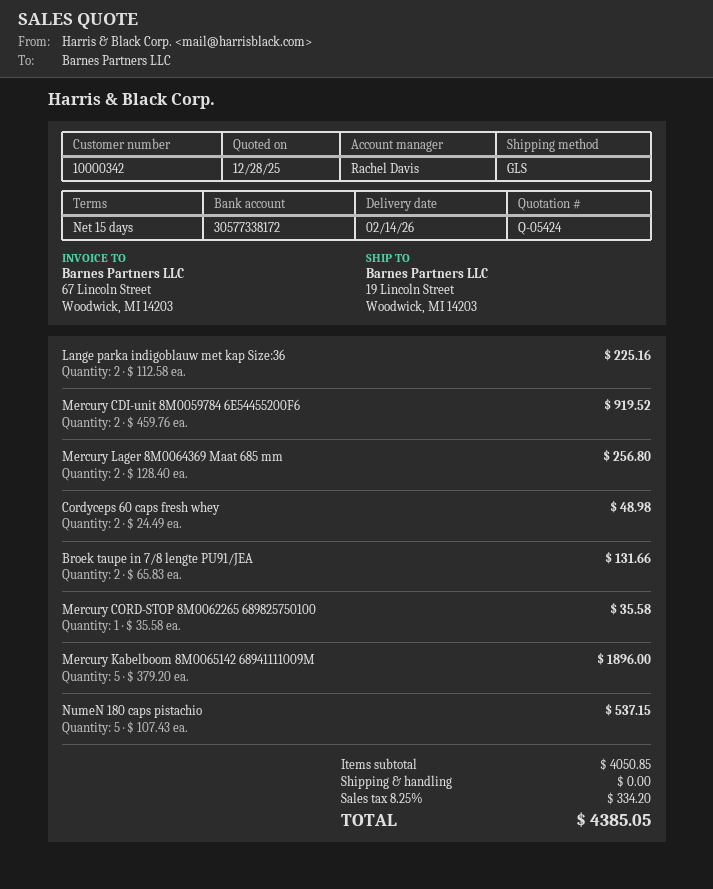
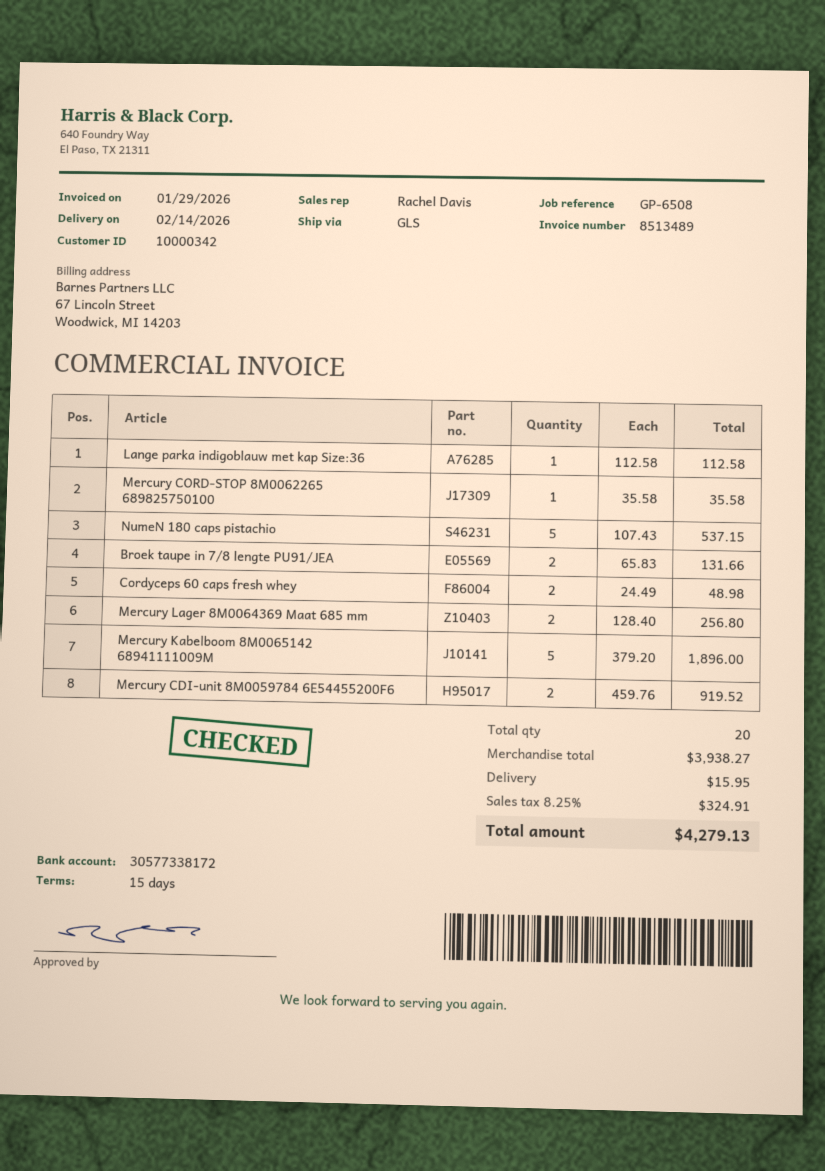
Lange parka indigoblauw met kap Size:36: 2 x 112.58 = 225.16 -> 1 x 112.58 = 112.58
subtotal: 4050.85 -> 3938.27
shipping: 0.00 -> 15.95
tax: 8.25% = 334.20 -> 8.25% = 324.91
total: 4385.05 -> 4279.13

